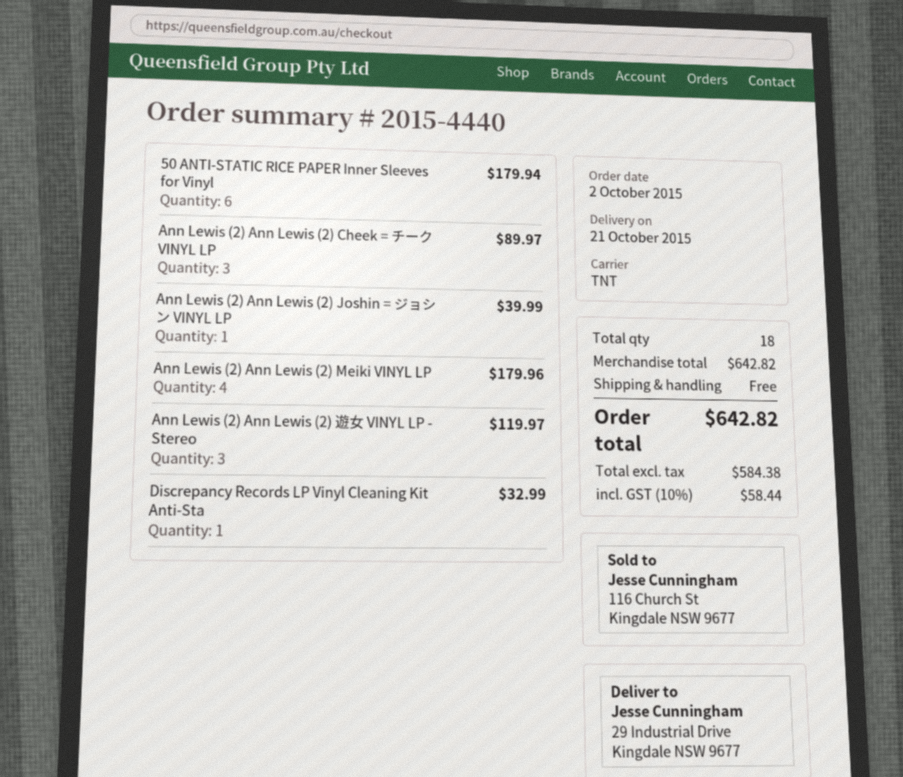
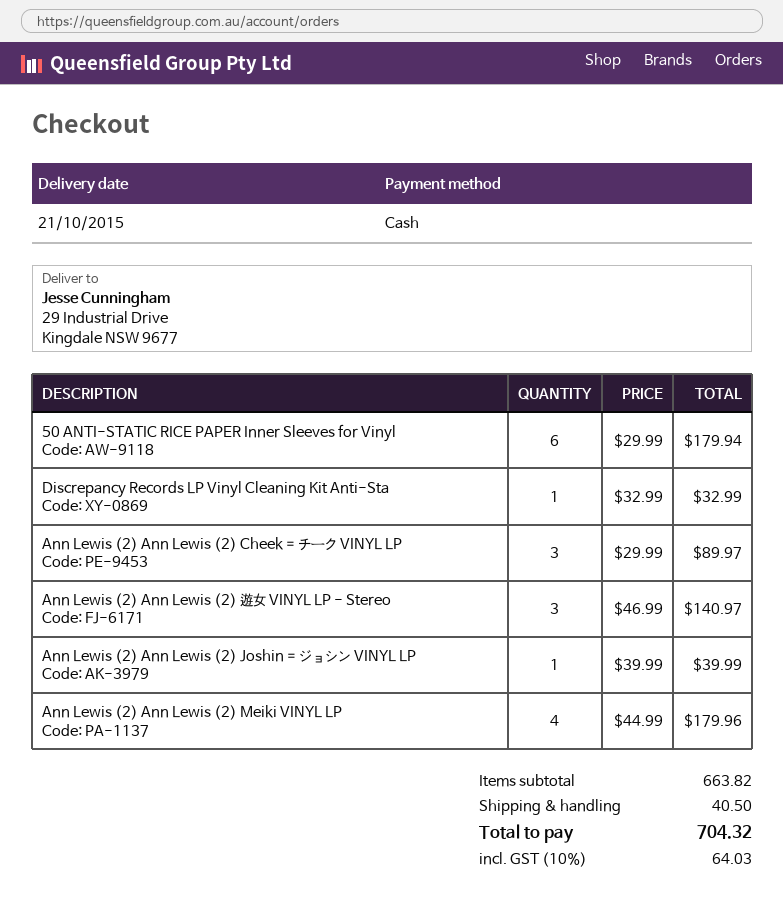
Ann Lewis (2) Ann Lewis (2) 遊女 VINYL LP - Stereo: 3 for 119.97 -> 3 for 140.97
subtotal: 642.82 -> 663.82
shipping: 0.00 -> 40.50
tax: 10% = 58.44 -> 10% = 64.03
total: 642.82 -> 704.32

